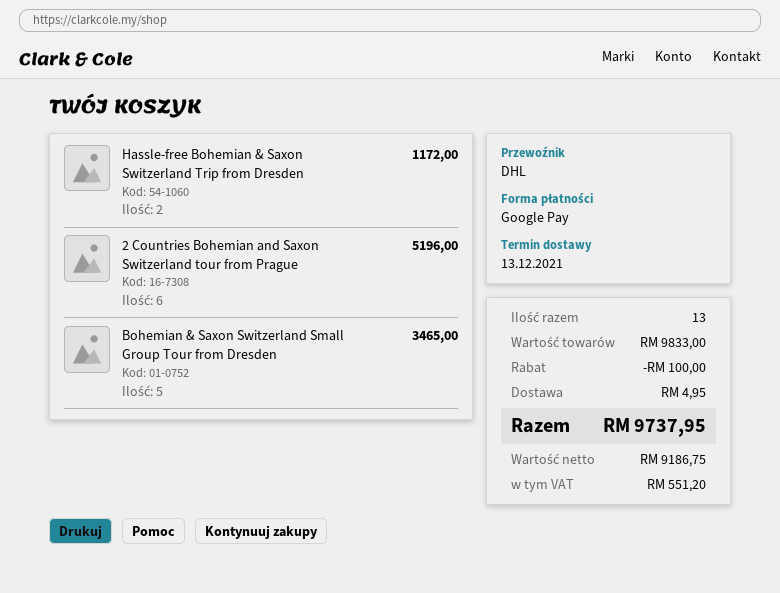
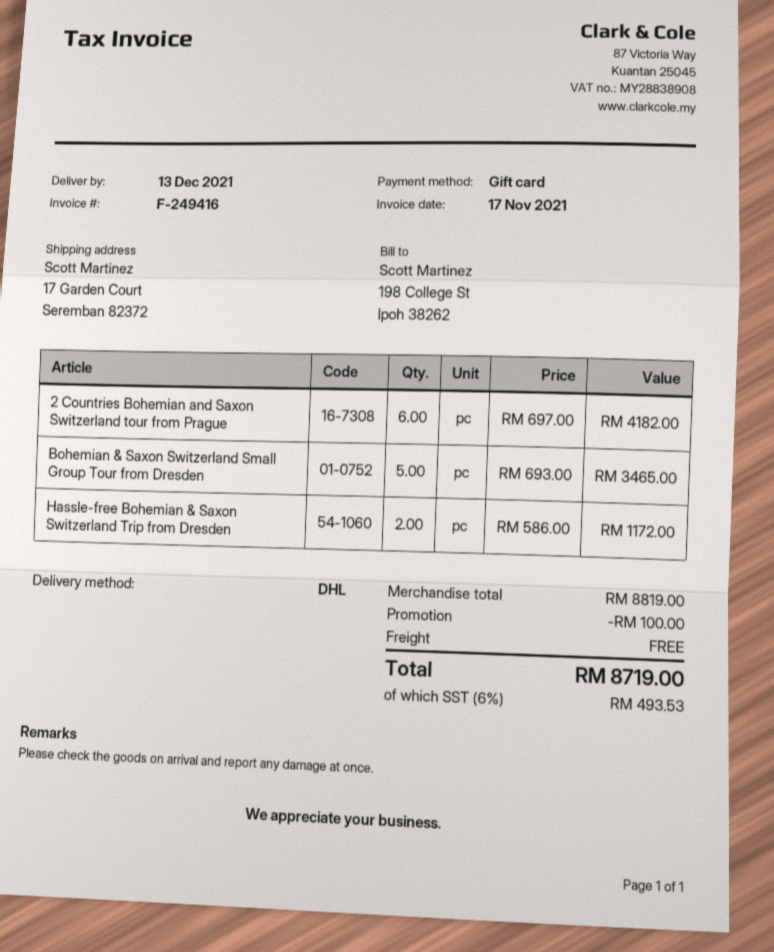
payment method: Google Pay -> gift card
2 Countries Bohemian and Saxon Switzerland tour from Prague: 6 for 5196.00 -> 6 for 4182.00
subtotal: 9833.00 -> 8819.00
shipping: 4.95 -> 0.00
tax: 551.20 -> 493.53
total: 9737.95 -> 8719.00

